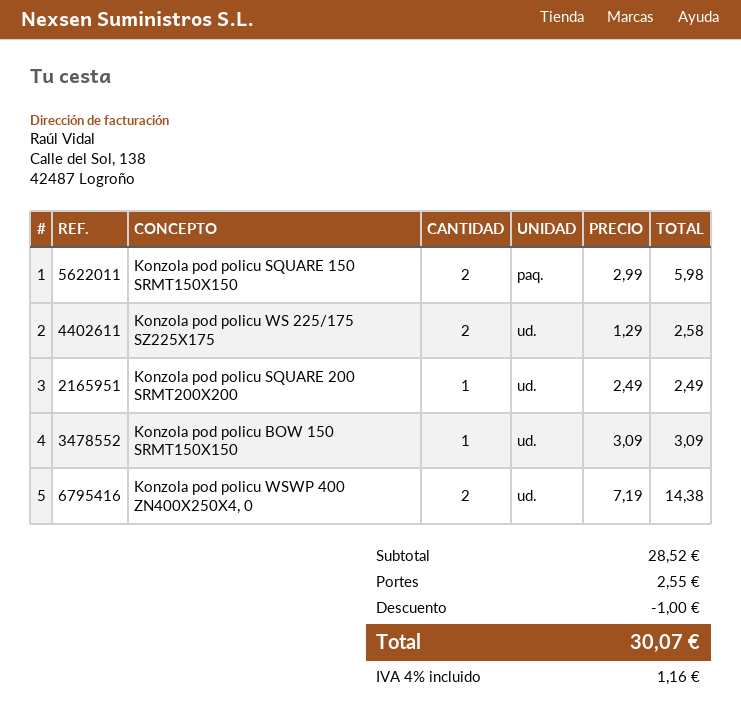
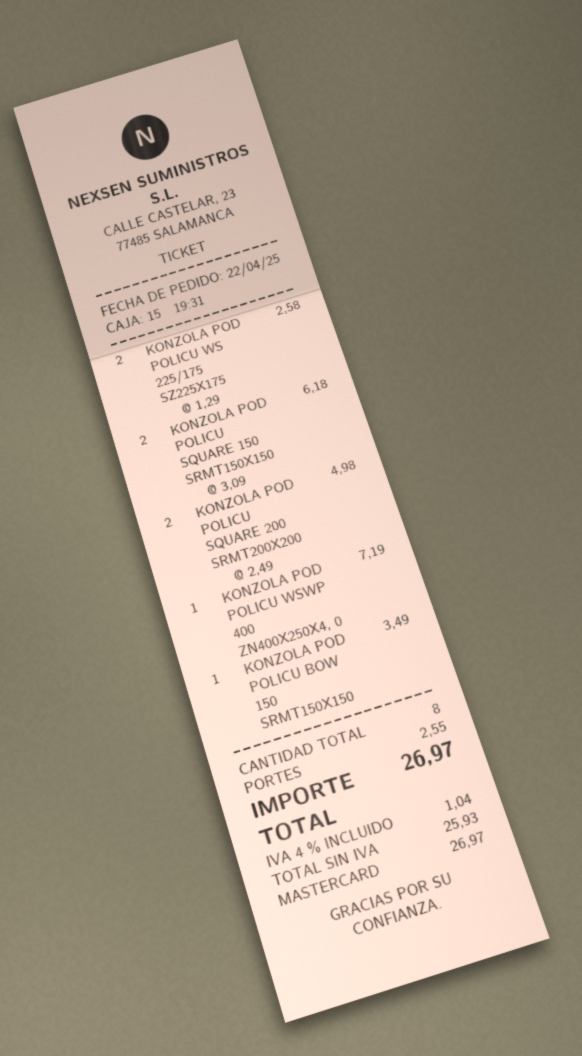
Konzola pod policu SQUARE 150 SRMT150X150: 2 x 2.99 = 5.98 -> 2 x 3.09 = 6.18
Konzola pod policu SQUARE 200 SRMT200X200: 1 x 2.49 = 2.49 -> 2 x 2.49 = 4.98
Konzola pod policu BOW 150 SRMT150X150: 1 x 3.09 = 3.09 -> 1 x 3.49 = 3.49
Konzola pod policu WSWP 400 ZN400X250X4, 0: 2 x 7.19 = 14.38 -> 1 x 7.19 = 7.19
discount: 1.00 -> none
tax: 4% = 1.16 -> 4% = 1.04
total: 30.07 -> 26.97

